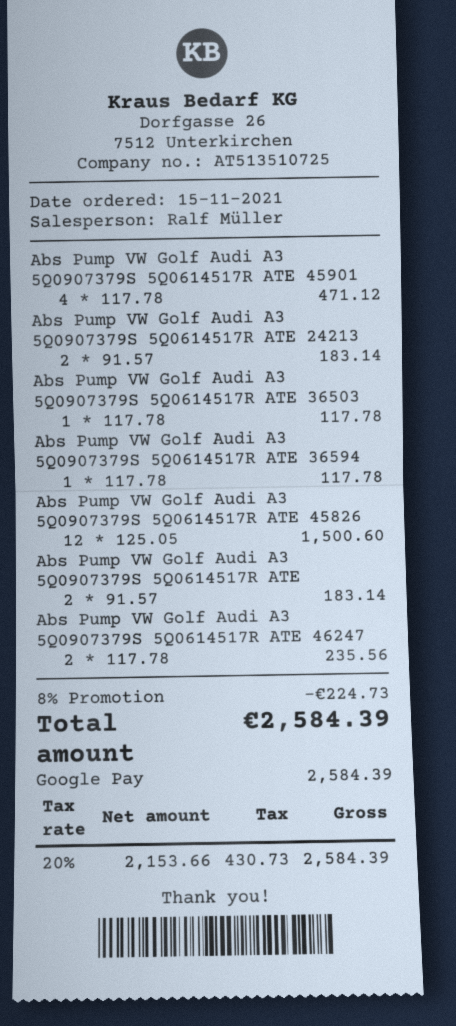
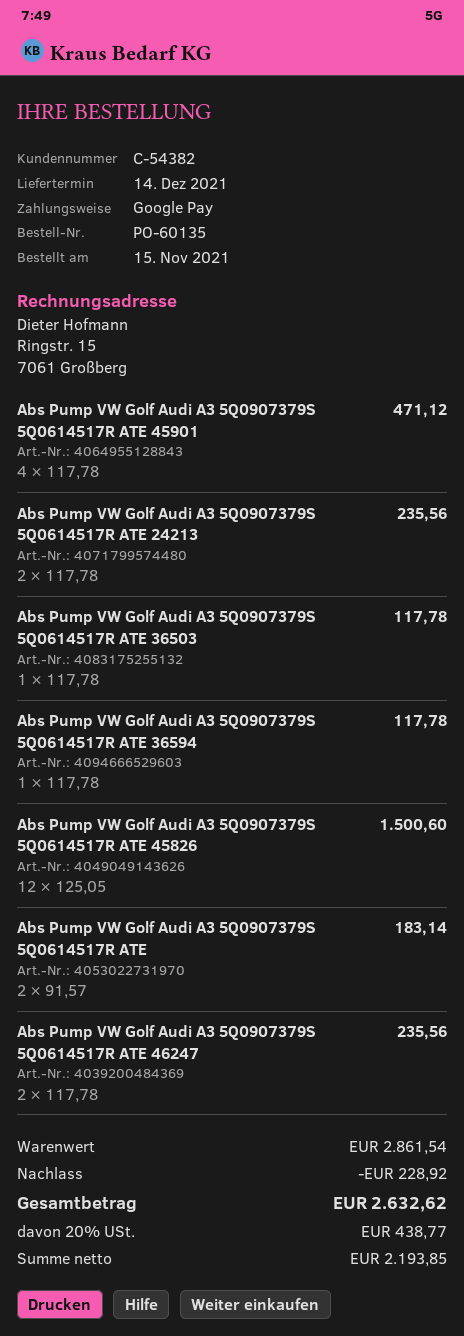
Abs Pump VW Golf Audi A3 5Q0907379S 5Q0614517R ATE 24213: 2 x 91.57 = 183.14 -> 2 x 117.78 = 235.56
discount: 224.73 -> 228.92
net: 2153.66 -> 2193.85
tax: 20% = 430.73 -> 20% = 438.77
total: 2584.39 -> 2632.62

